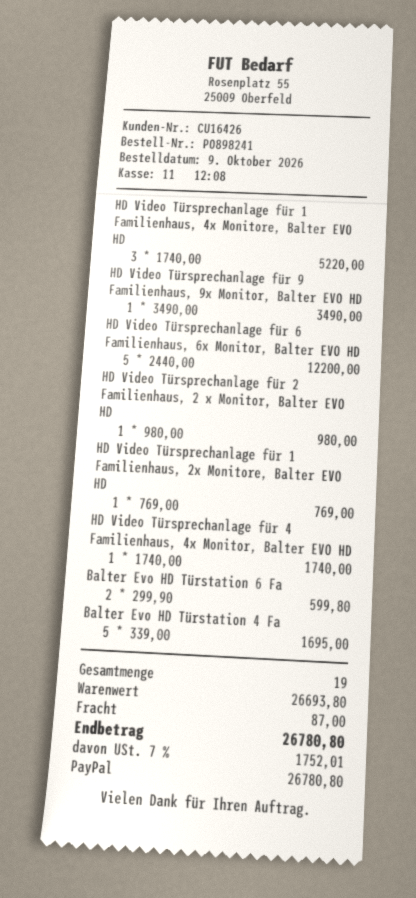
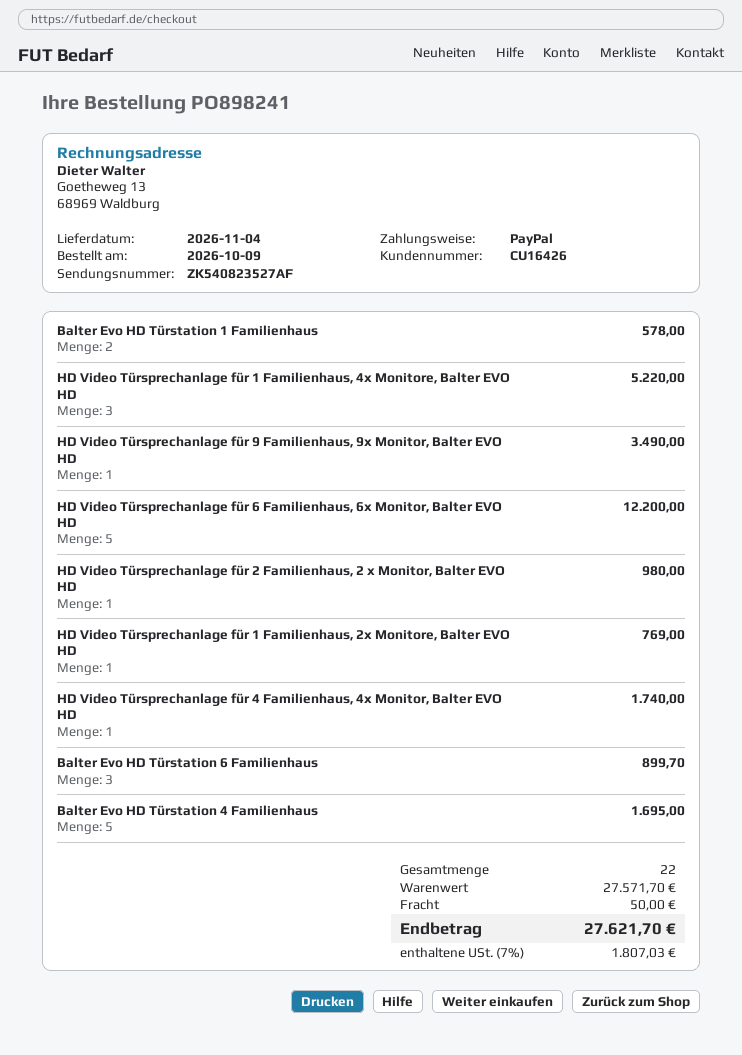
Balter Evo HD Türstation 6 Fa: 2 for 599.80 -> 3 for 899.70
Balter Evo HD Türstation 1 Familienhaus: none -> 2 for 578.00
total quantity: 19 -> 22
subtotal: 26693.80 -> 27571.70
shipping: 87.00 -> 50.00
tax: 7% = 1752.01 -> 7% = 1807.03
total: 26780.80 -> 27621.70

